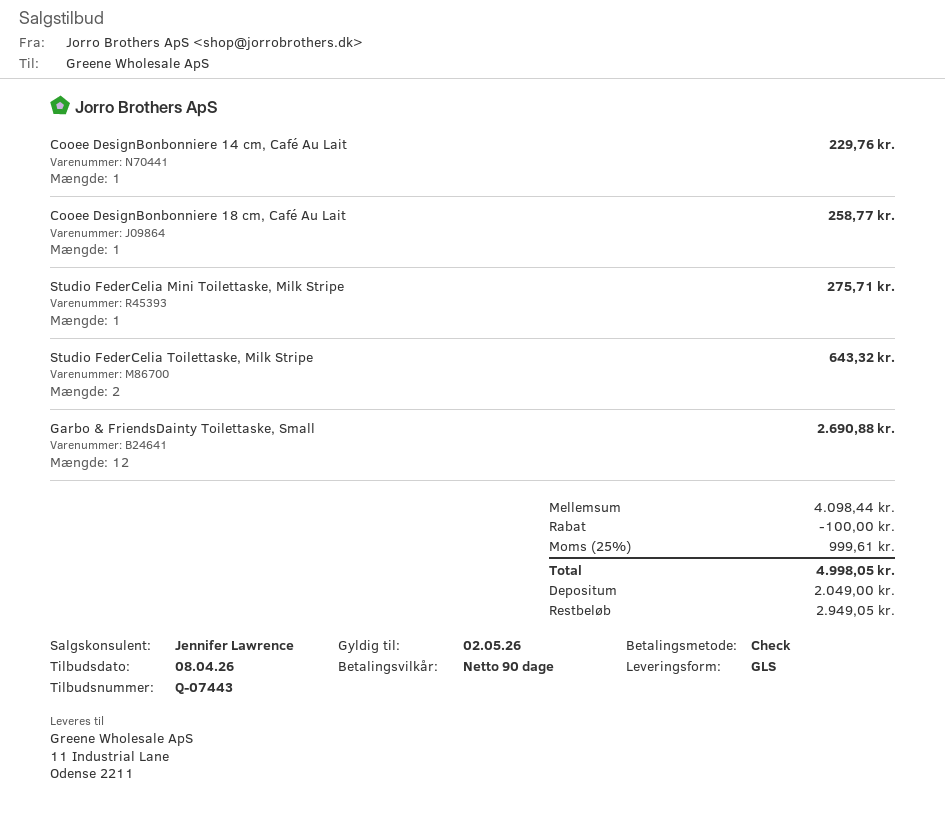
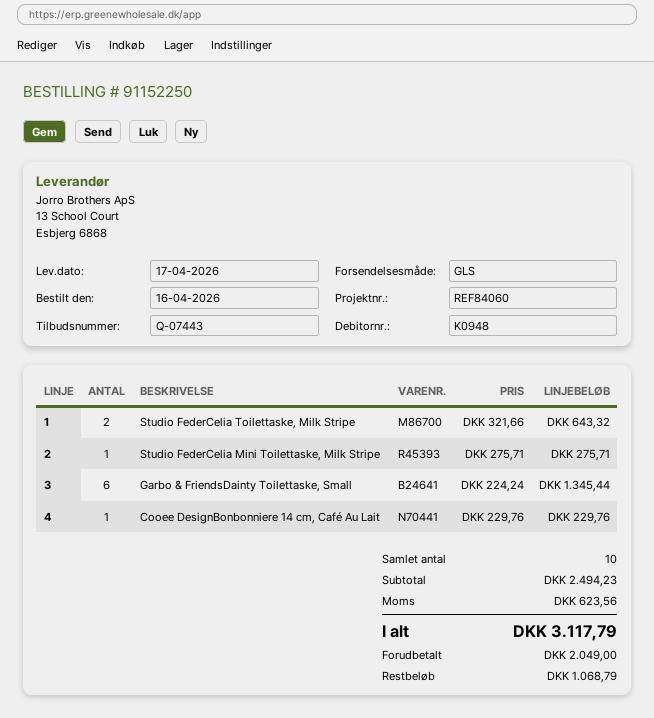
Cooee DesignBonbonniere 18 cm, Café Au Lait: 1 for 258.77 -> none
Garbo & FriendsDainty Toilettaske, Small: 12 for 2690.88 -> 6 for 1345.44
subtotal: 4098.44 -> 2494.23
discount: 100.00 -> none
tax: 999.61 -> 623.56
total: 4998.05 -> 3117.79
balance: 2949.05 -> 1068.79

